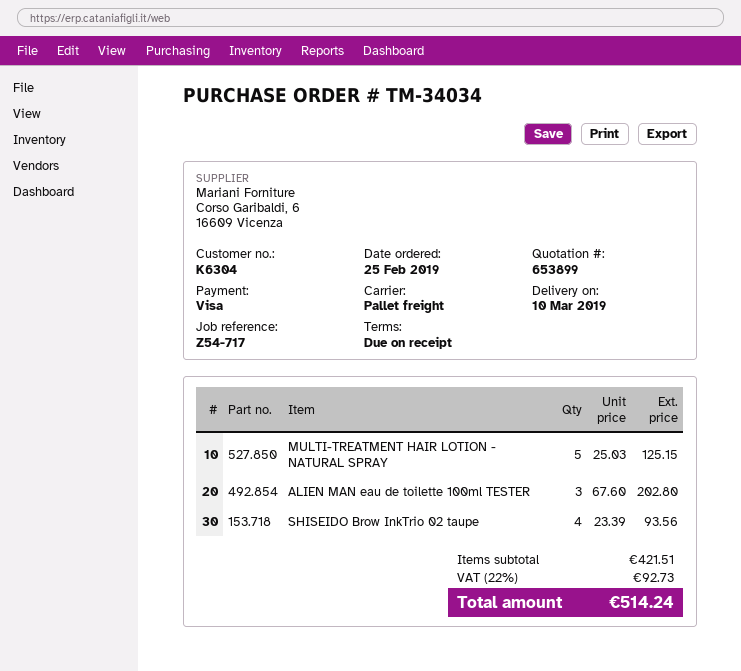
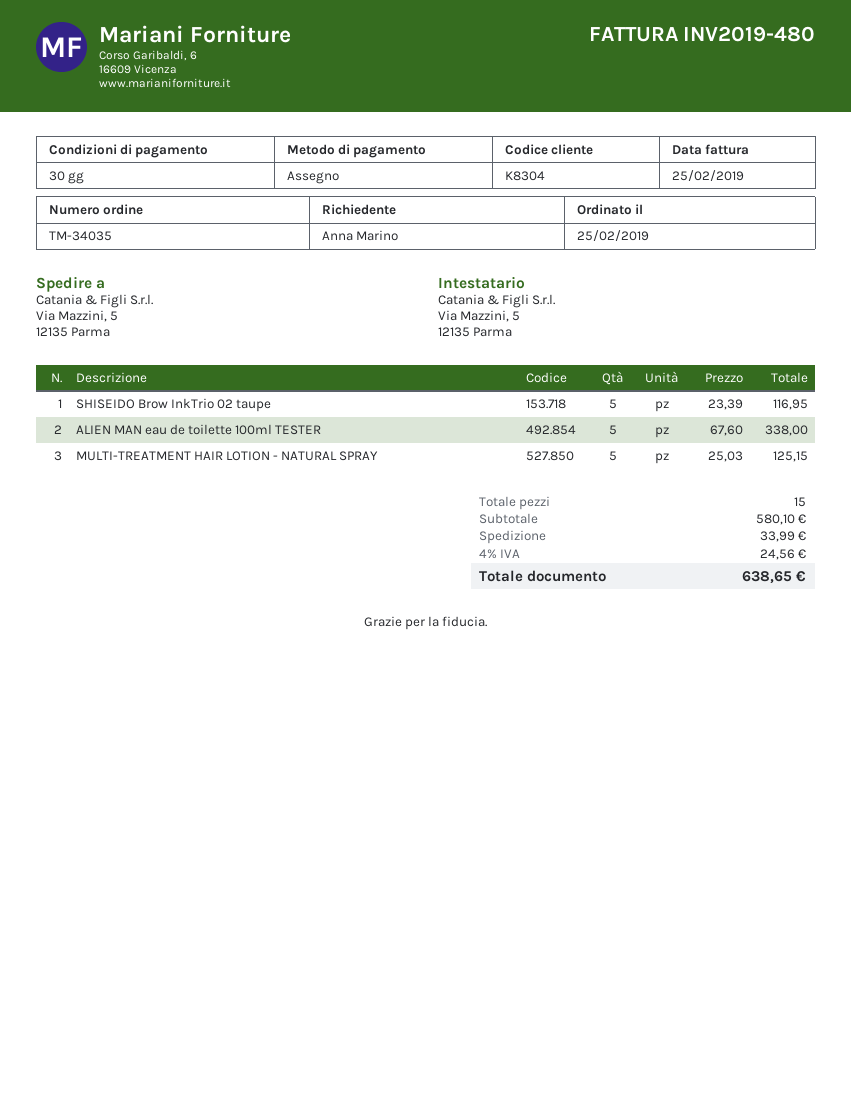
order number: TM-34034 -> TM-34035
payment terms: on receipt -> 30 days
customer number: K6304 -> K8304
payment method: Visa -> cheque
ALIEN MAN eau de toilette 100ml TESTER: 3 x 67.60 = 202.80 -> 5 x 67.60 = 338.00
SHISEIDO Brow InkTrio 02 taupe: 4 x 23.39 = 93.56 -> 5 x 23.39 = 116.95
subtotal: 421.51 -> 580.10
shipping: none -> 33.99
tax: 22% = 92.73 -> 4% = 24.56
total: 514.24 -> 638.65

